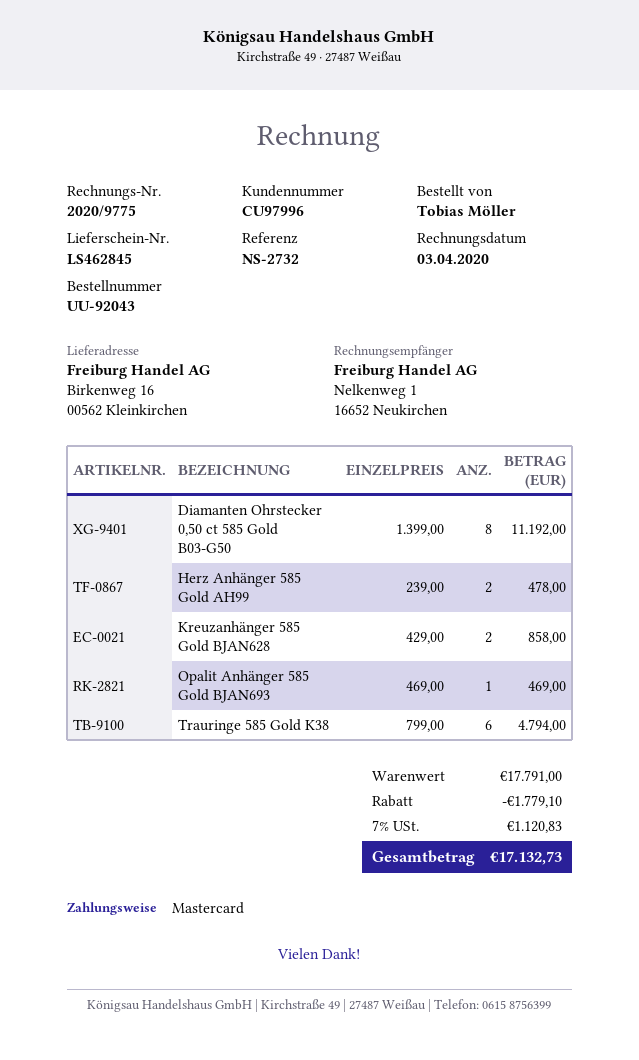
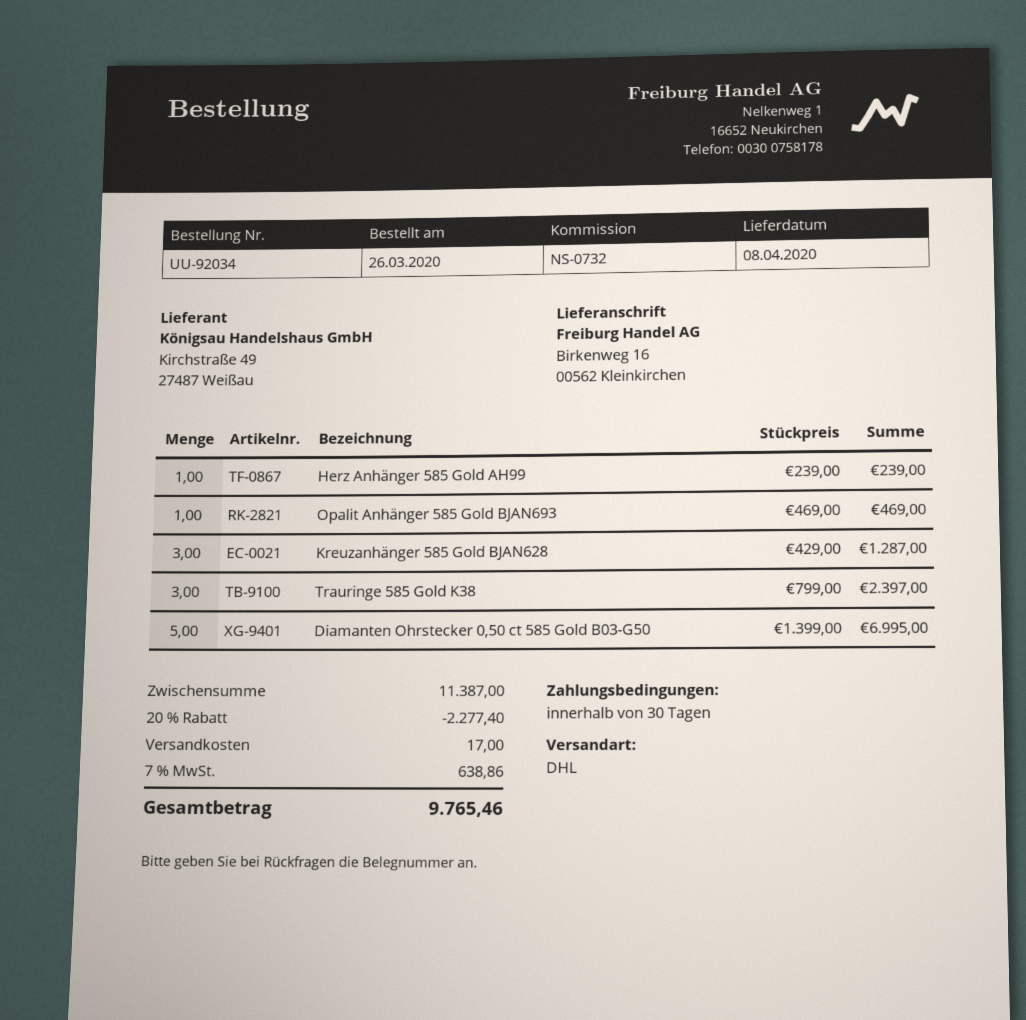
order number: UU-92043 -> UU-92034
reference: NS-2732 -> NS-0732
Diamanten Ohrstecker 0,50 ct 585 Gold B03-G50: 8 x 1399.00 = 11192.00 -> 5 x 1399.00 = 6995.00
Herz Anhänger 585 Gold AH99: 2 x 239.00 = 478.00 -> 1 x 239.00 = 239.00
Kreuzanhänger 585 Gold BJAN628: 2 x 429.00 = 858.00 -> 3 x 429.00 = 1287.00
Trauringe 585 Gold K38: 6 x 799.00 = 4794.00 -> 3 x 799.00 = 2397.00
subtotal: 17791.00 -> 11387.00
discount: 1779.10 -> 2277.40
shipping: none -> 17.00
tax: 7% = 1120.83 -> 7% = 638.86
total: 17132.73 -> 9765.46

